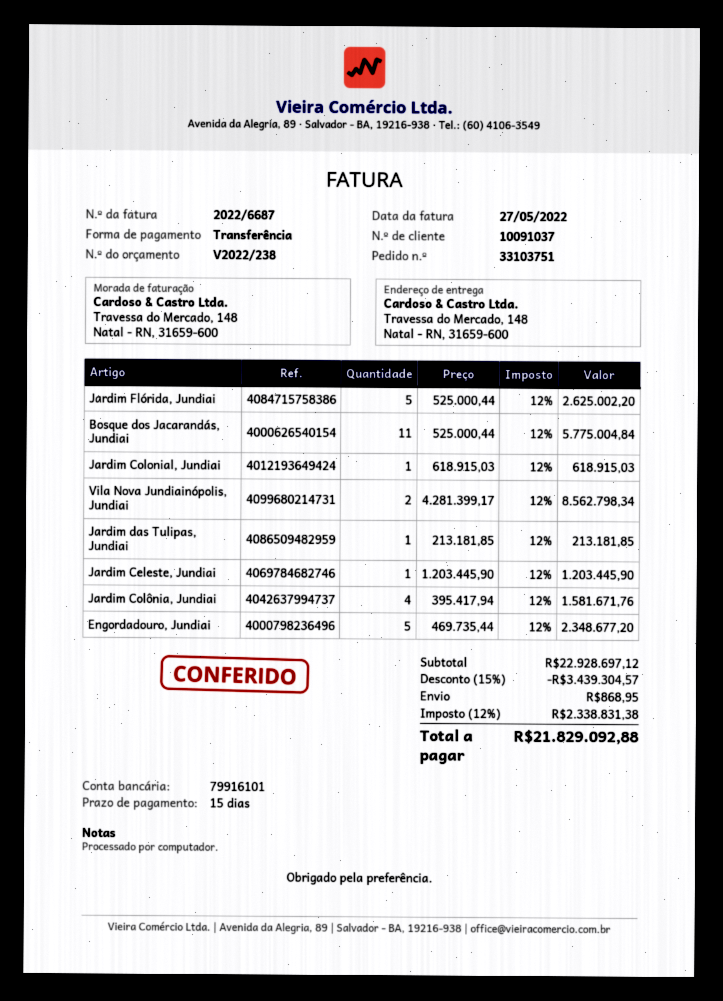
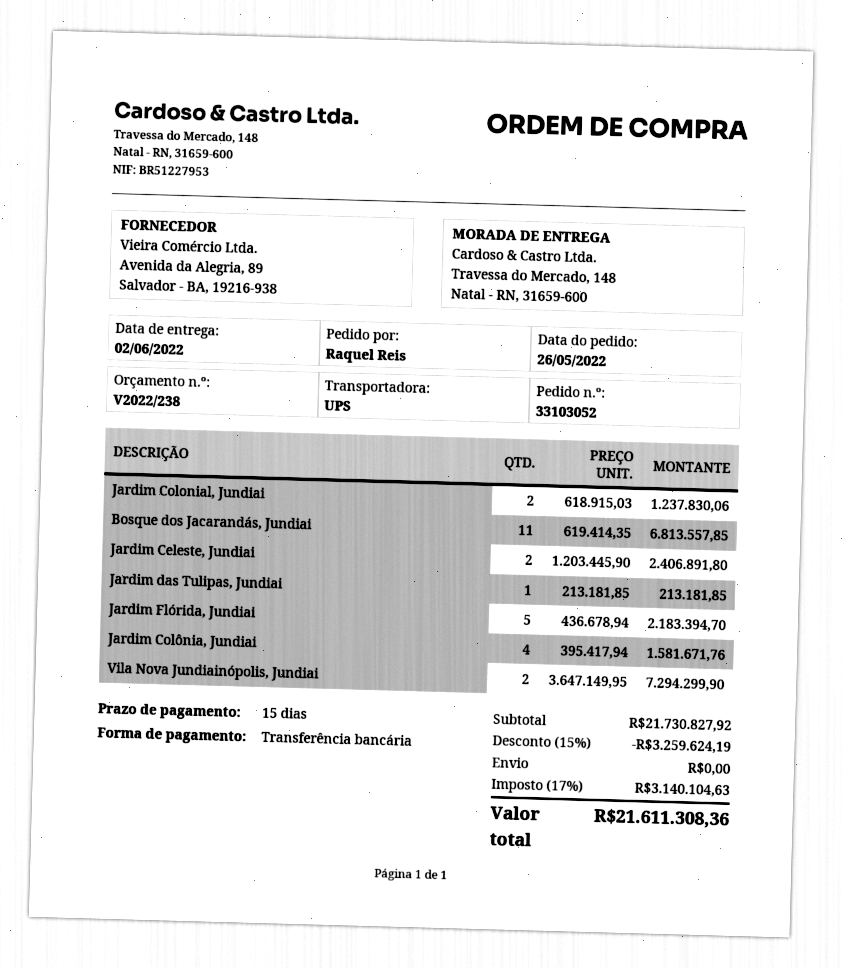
order number: 33103751 -> 33103052
Jardim Flórida, Jundiai: 5 x 525000.44 = 2625002.20 -> 5 x 436678.94 = 2183394.70
Bosque dos Jacarandás, Jundiai: 11 x 525000.44 = 5775004.84 -> 11 x 619414.35 = 6813557.85
Jardim Colonial, Jundiai: 1 x 618915.03 = 618915.03 -> 2 x 618915.03 = 1237830.06
Vila Nova Jundiainópolis, Jundiai: 2 x 4281399.17 = 8562798.34 -> 2 x 3647149.95 = 7294299.90
Jardim Celeste, Jundiai: 1 x 1203445.90 = 1203445.90 -> 2 x 1203445.90 = 2406891.80
Engordadouro, Jundiai: 5 x 469735.44 = 2348677.20 -> none
subtotal: 22928697.12 -> 21730827.92
discount: 15% = 3439304.57 -> 15% = 3259624.19
shipping: 868.95 -> 0.00
tax: 12% = 2338831.38 -> 17% = 3140104.63
total: 21829092.88 -> 21611308.36

